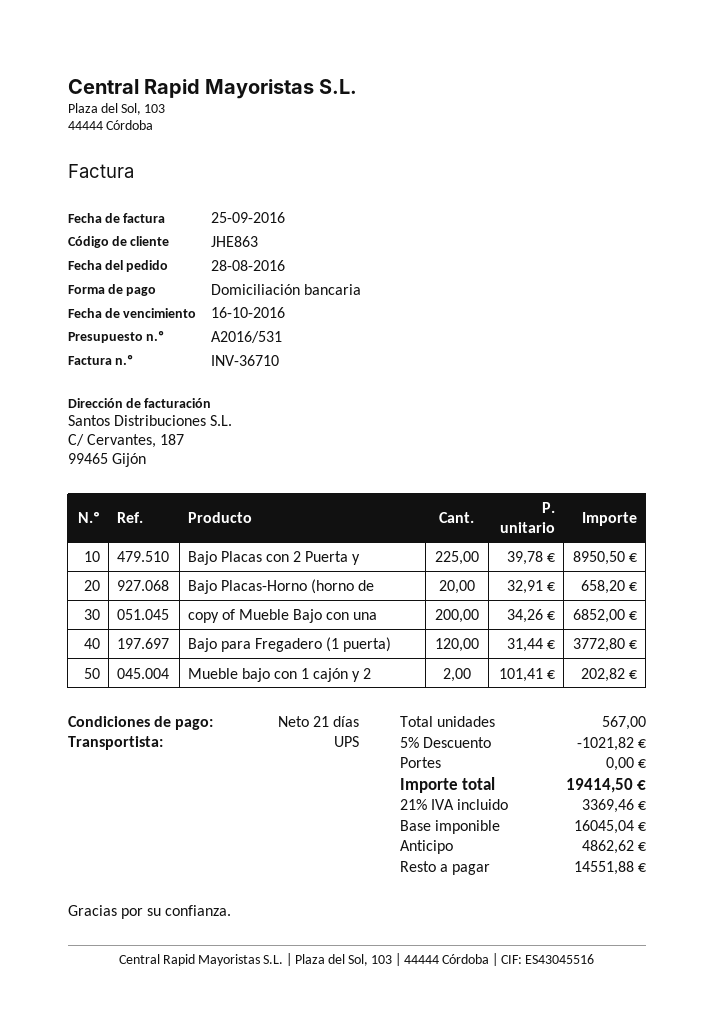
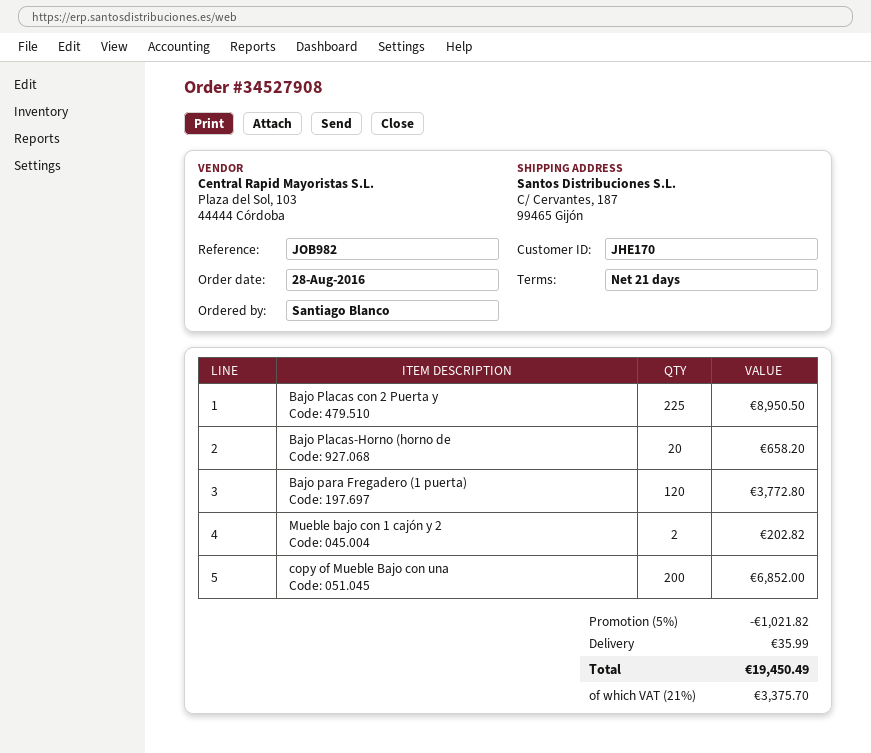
customer number: JHE863 -> JHE170
shipping: 0.00 -> 35.99
tax: 21% = 3369.46 -> 21% = 3375.70
total: 19414.50 -> 19450.49

